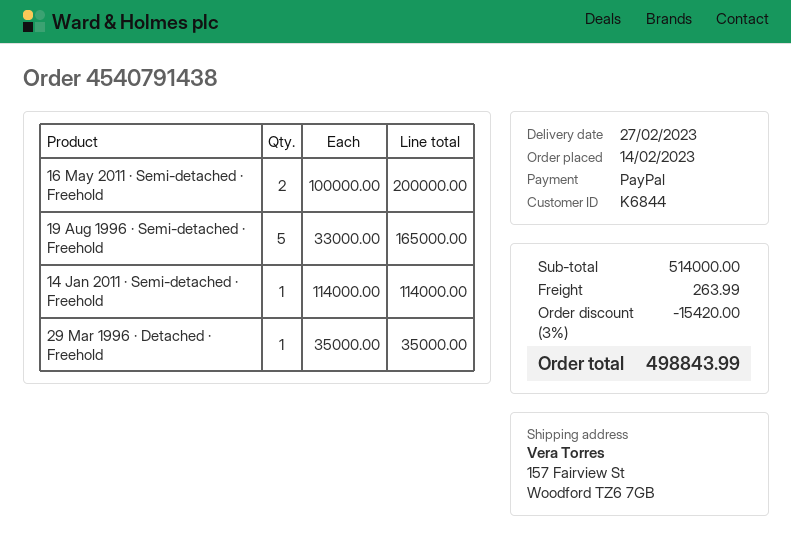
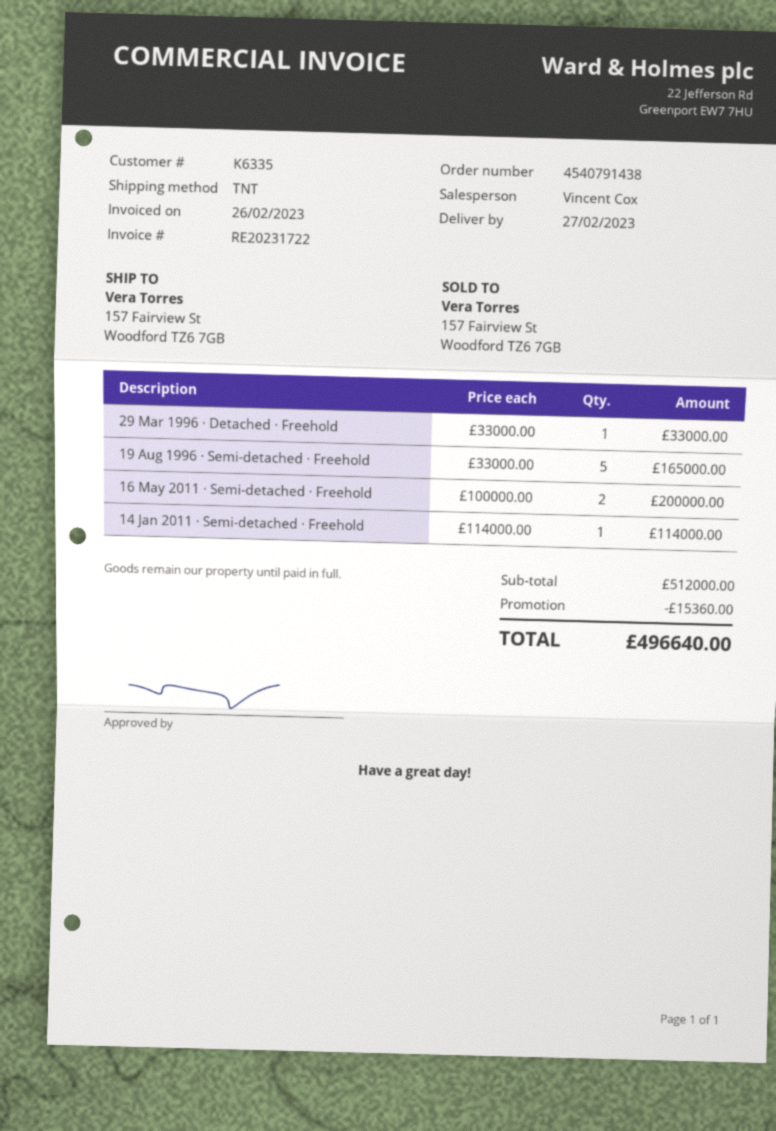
customer number: K6844 -> K6335
29 Mar 1996 · Detached · Freehold: 1 x 35000.00 = 35000.00 -> 1 x 33000.00 = 33000.00
subtotal: 514000.00 -> 512000.00
discount: 15420.00 -> 15360.00
shipping: 263.99 -> none
total: 498843.99 -> 496640.00

